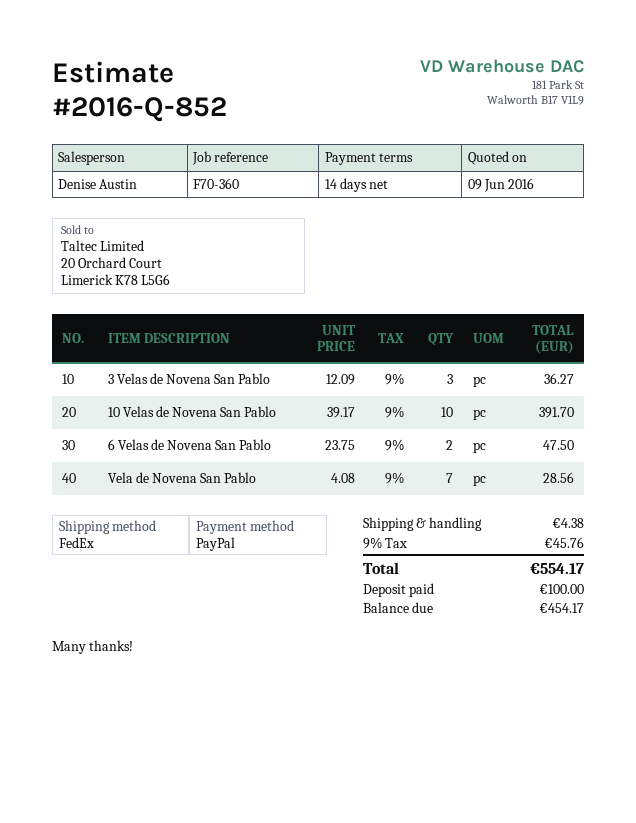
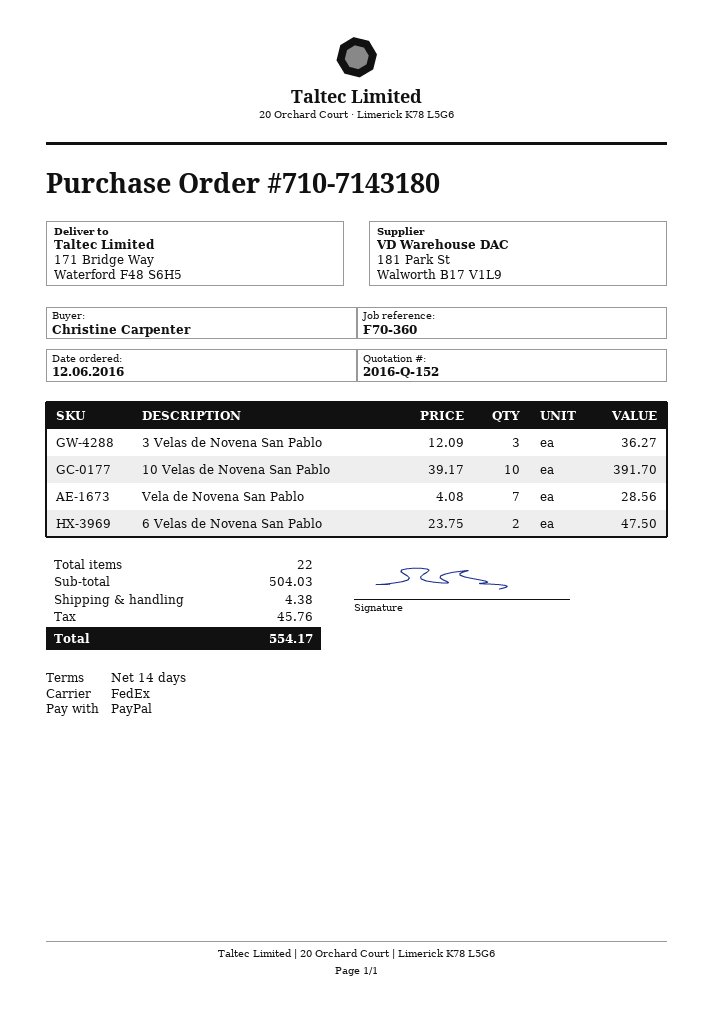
quote number: 2016-Q-852 -> 2016-Q-152

